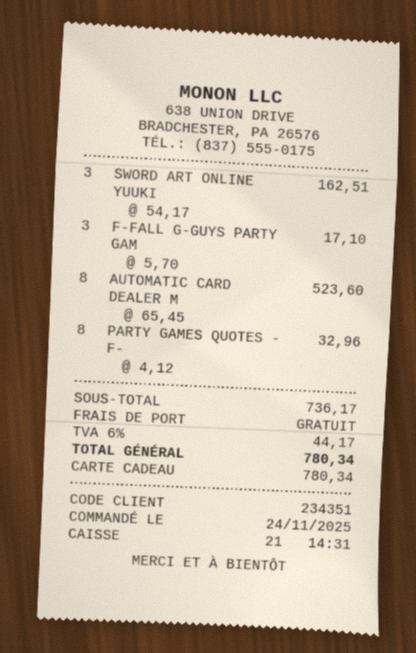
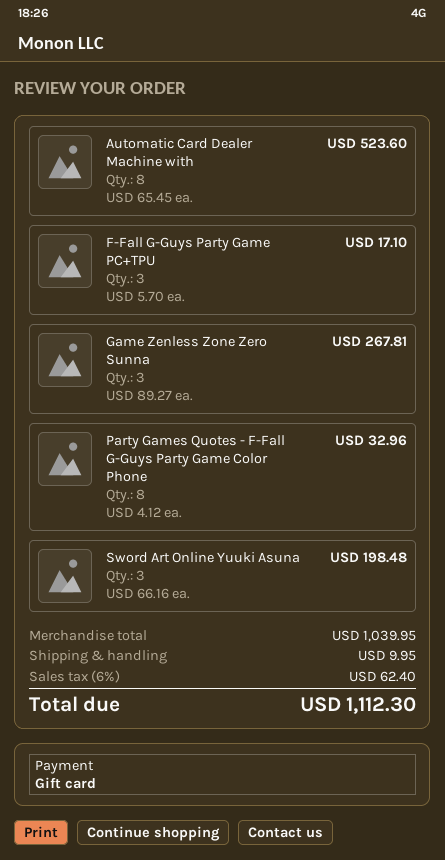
SWORD ART ONLINE YUUKI: 3 x 54.17 = 162.51 -> 3 x 66.16 = 198.48
Game Zenless Zone Zero Sunna: none -> 3 x 89.27 = 267.81
subtotal: 736.17 -> 1039.95
shipping: 0.00 -> 9.95
tax: 6% = 44.17 -> 6% = 62.40
total: 780.34 -> 1112.30

